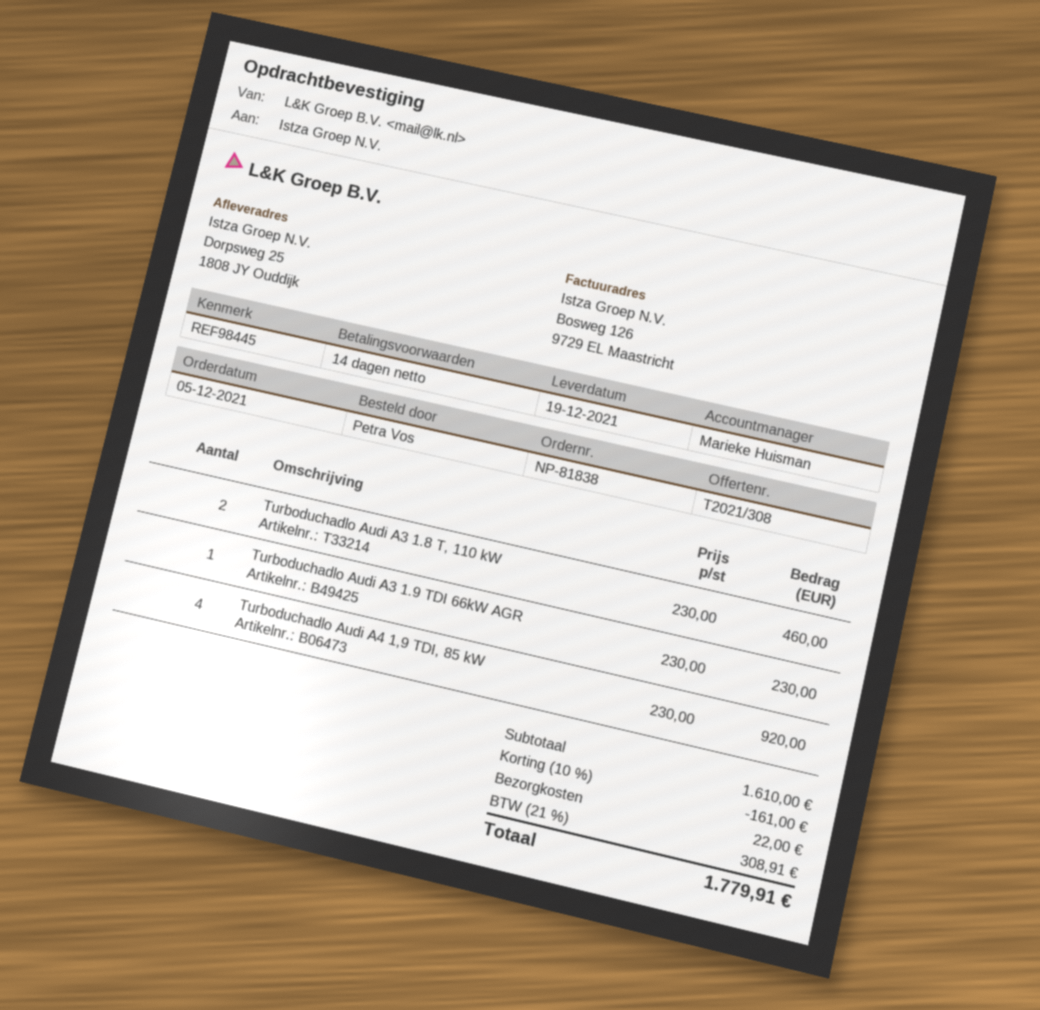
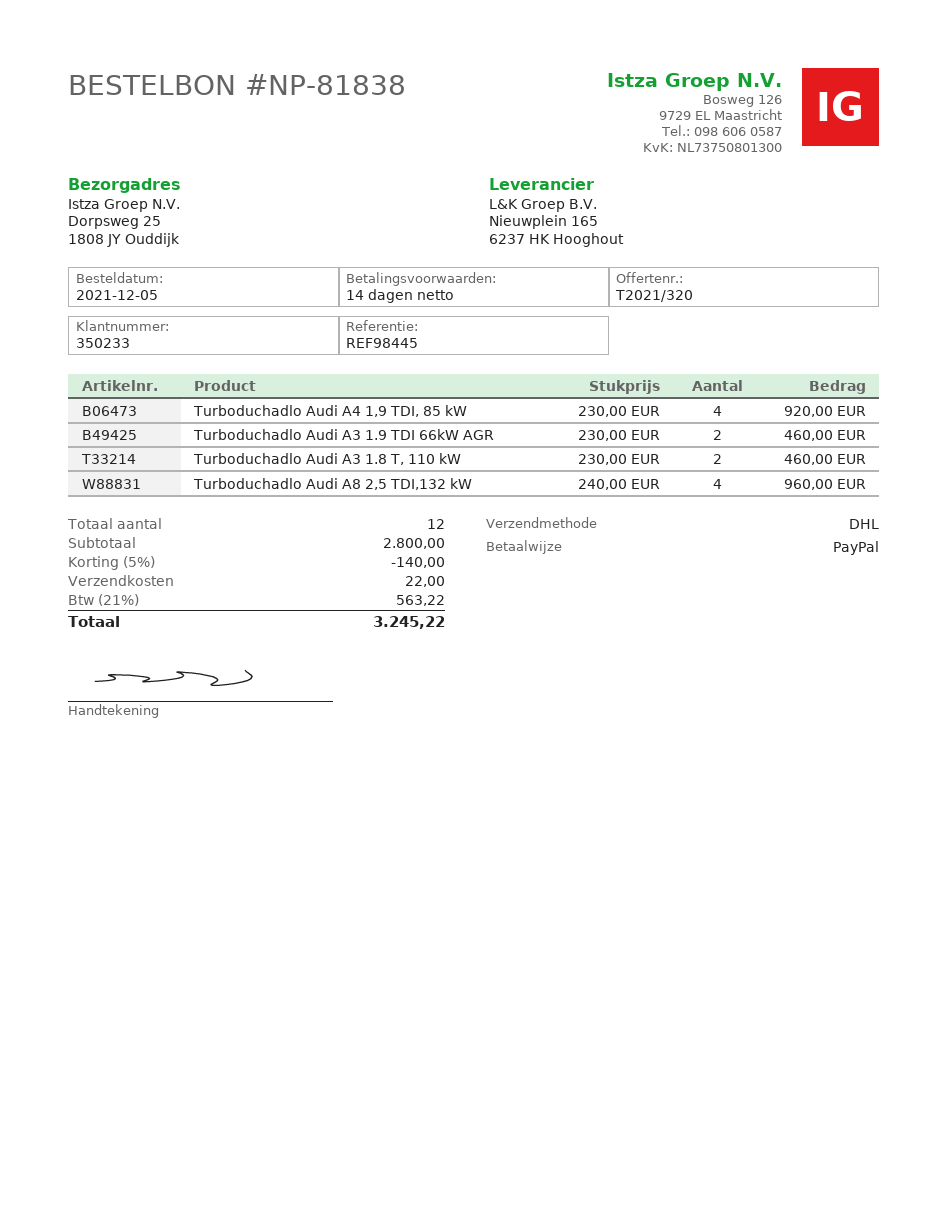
quote number: T2021/308 -> T2021/320
Turboduchadlo Audi A3 1.9 TDI 66kW AGR: 1 x 230.00 = 230.00 -> 2 x 230.00 = 460.00
Turboduchadlo Audi A8 2,5 TDI,132 kW: none -> 4 x 240.00 = 960.00
subtotal: 1610.00 -> 2800.00
discount: 10% = 161.00 -> 5% = 140.00
tax: 21% = 308.91 -> 21% = 563.22
total: 1779.91 -> 3245.22

